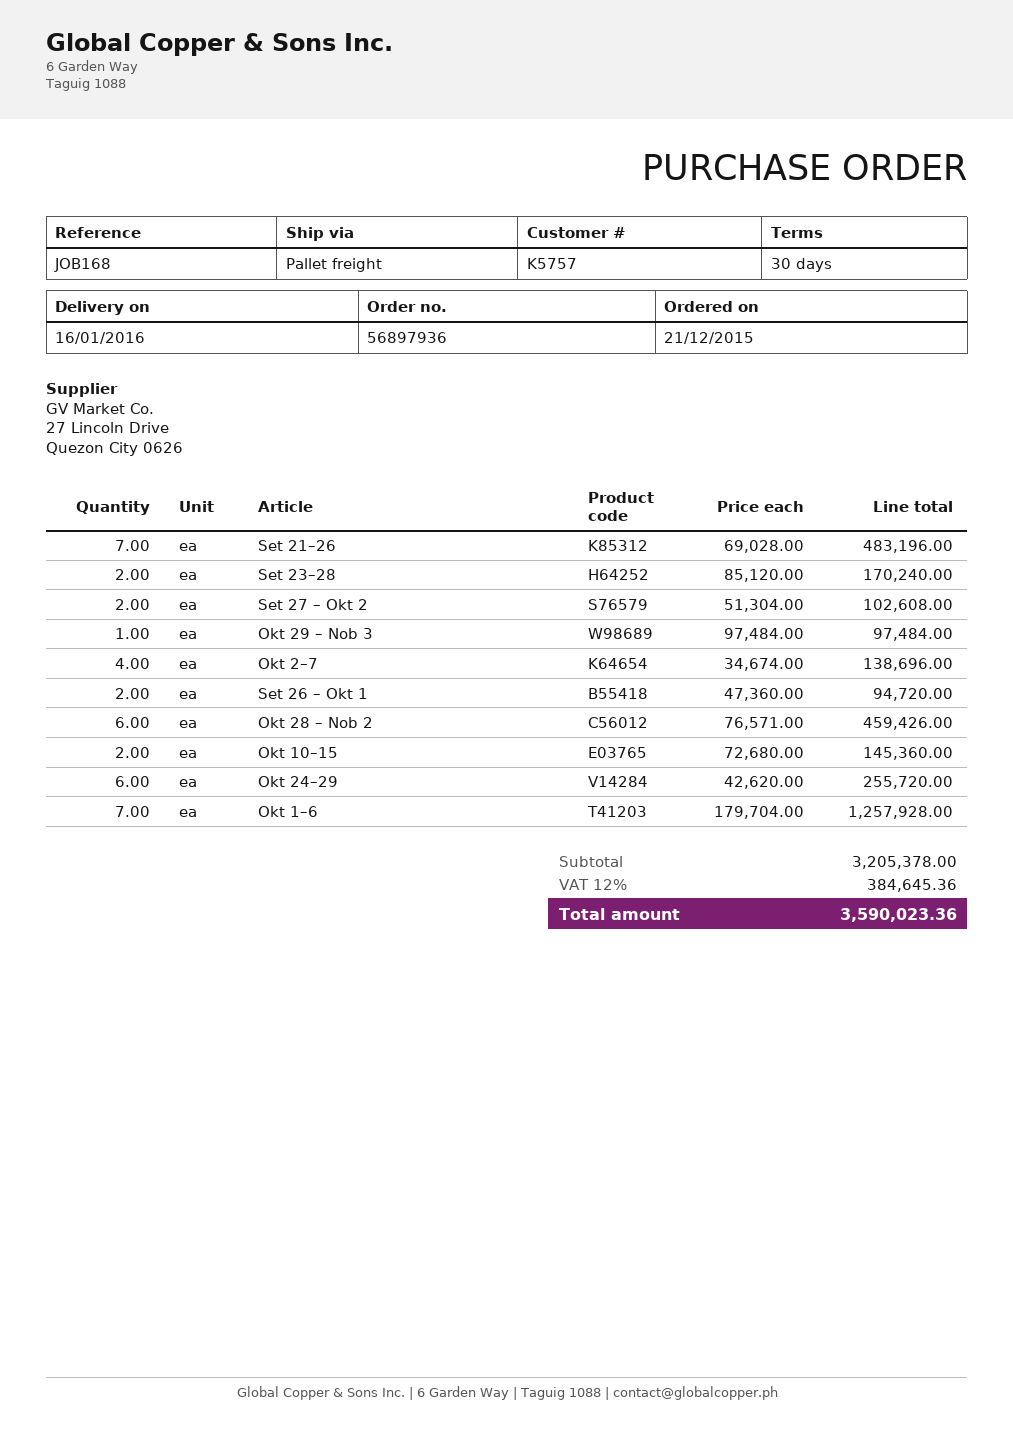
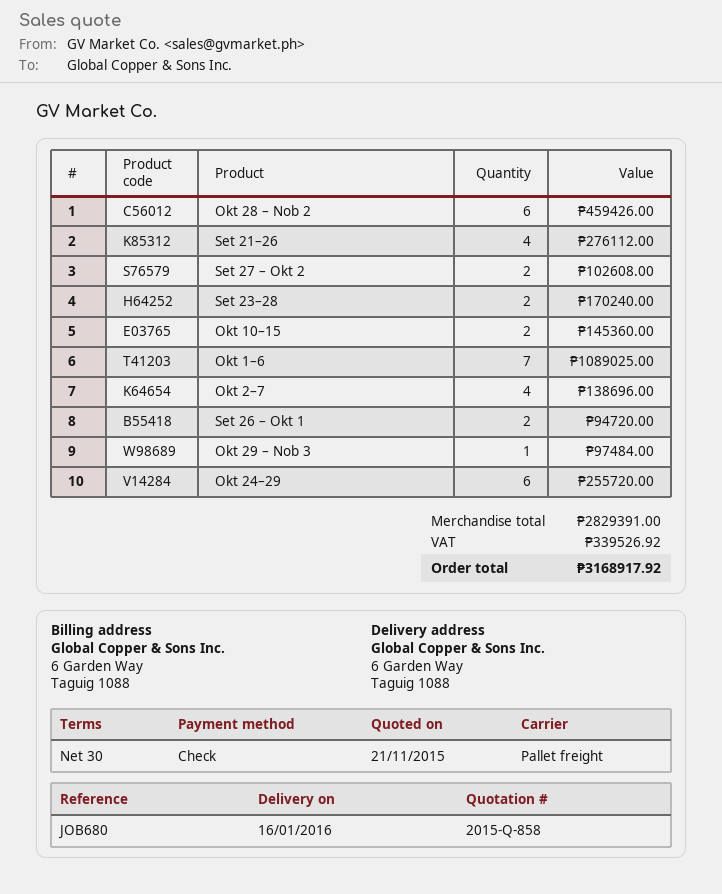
reference: JOB168 -> JOB680
Set 21–26: 7 for 483196.00 -> 4 for 276112.00
Okt 1–6: 7 for 1257928.00 -> 7 for 1089025.00
subtotal: 3205378.00 -> 2829391.00
tax: 384645.36 -> 339526.92
total: 3590023.36 -> 3168917.92

